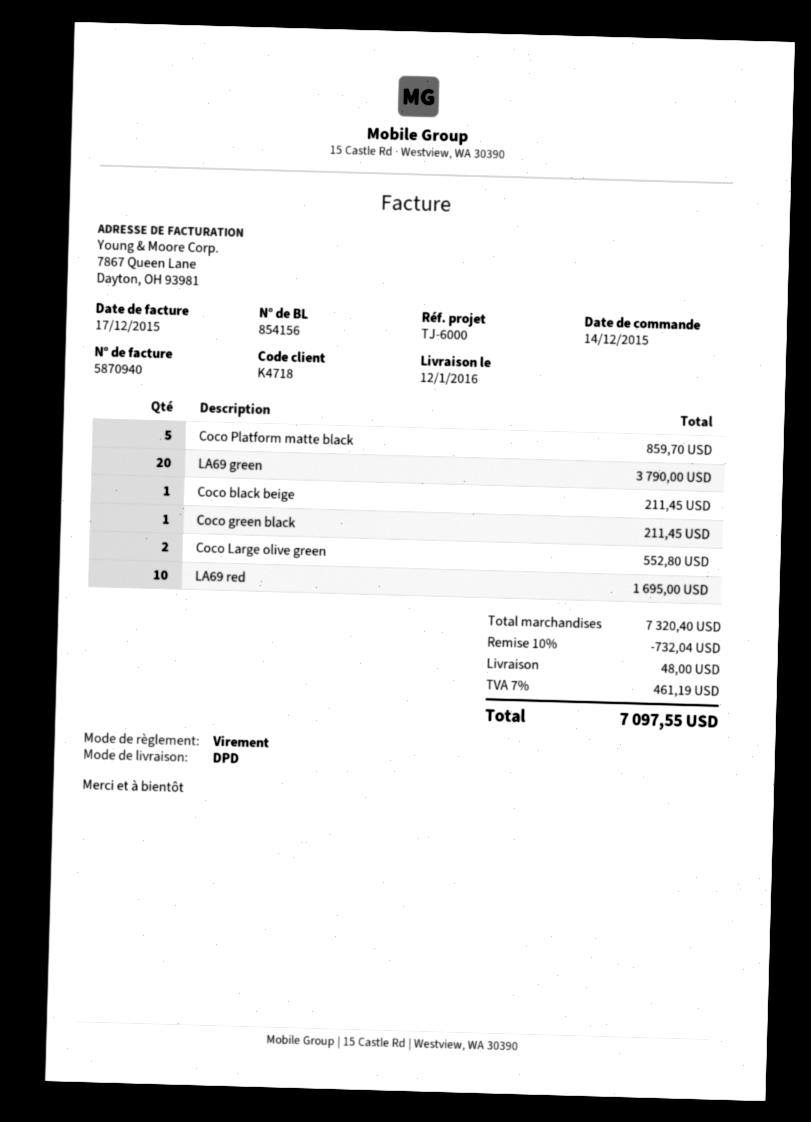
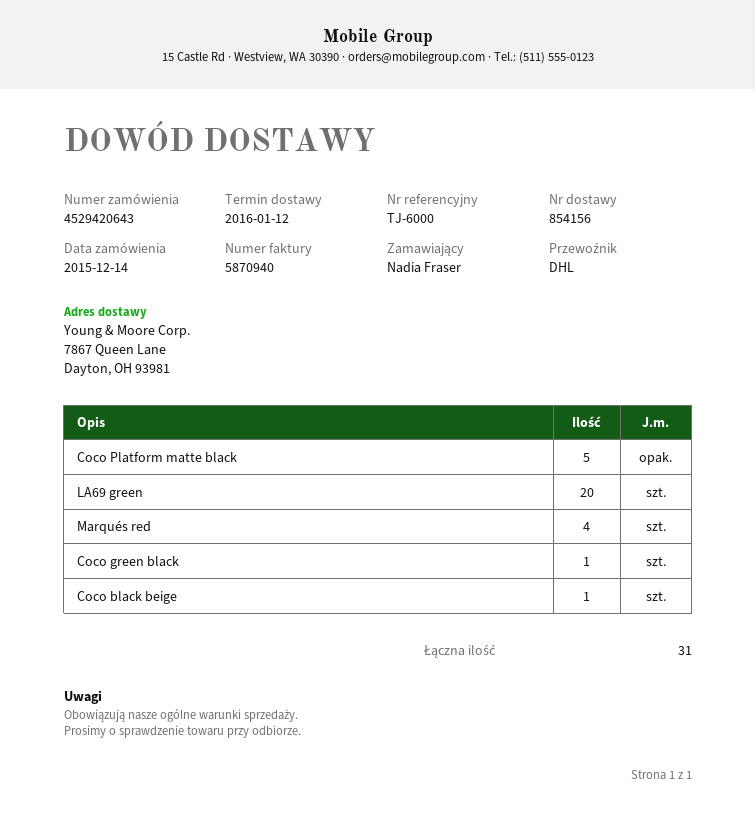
shipping method: DPD -> DHL
Coco Large olive green: 2 -> none
LA69 red: 10 -> none
Marqués red: none -> 4

